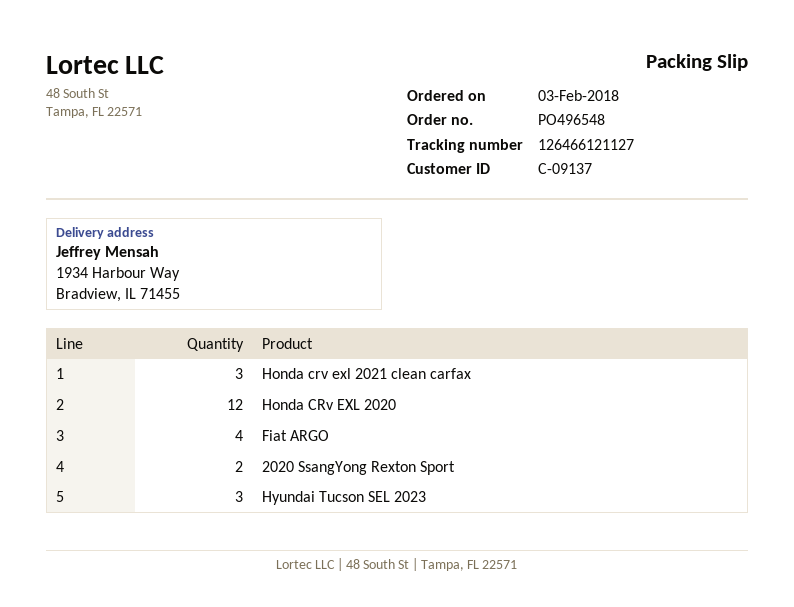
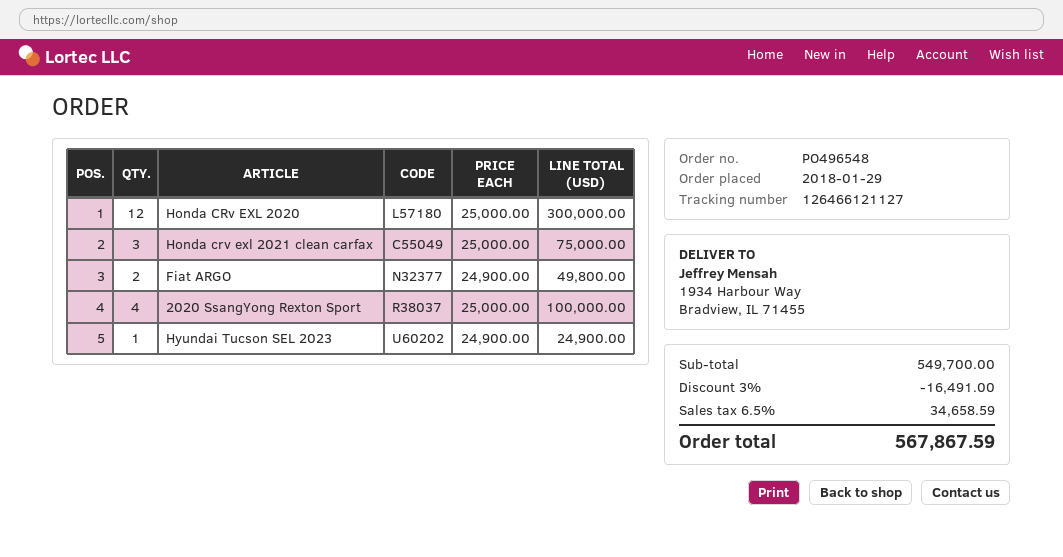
order date: 2018-02-03 -> 2018-01-29
Fiat ARGO: 4 -> 2
2020 SsangYong Rexton Sport: 2 -> 4
Hyundai Tucson SEL 2023: 3 -> 1

